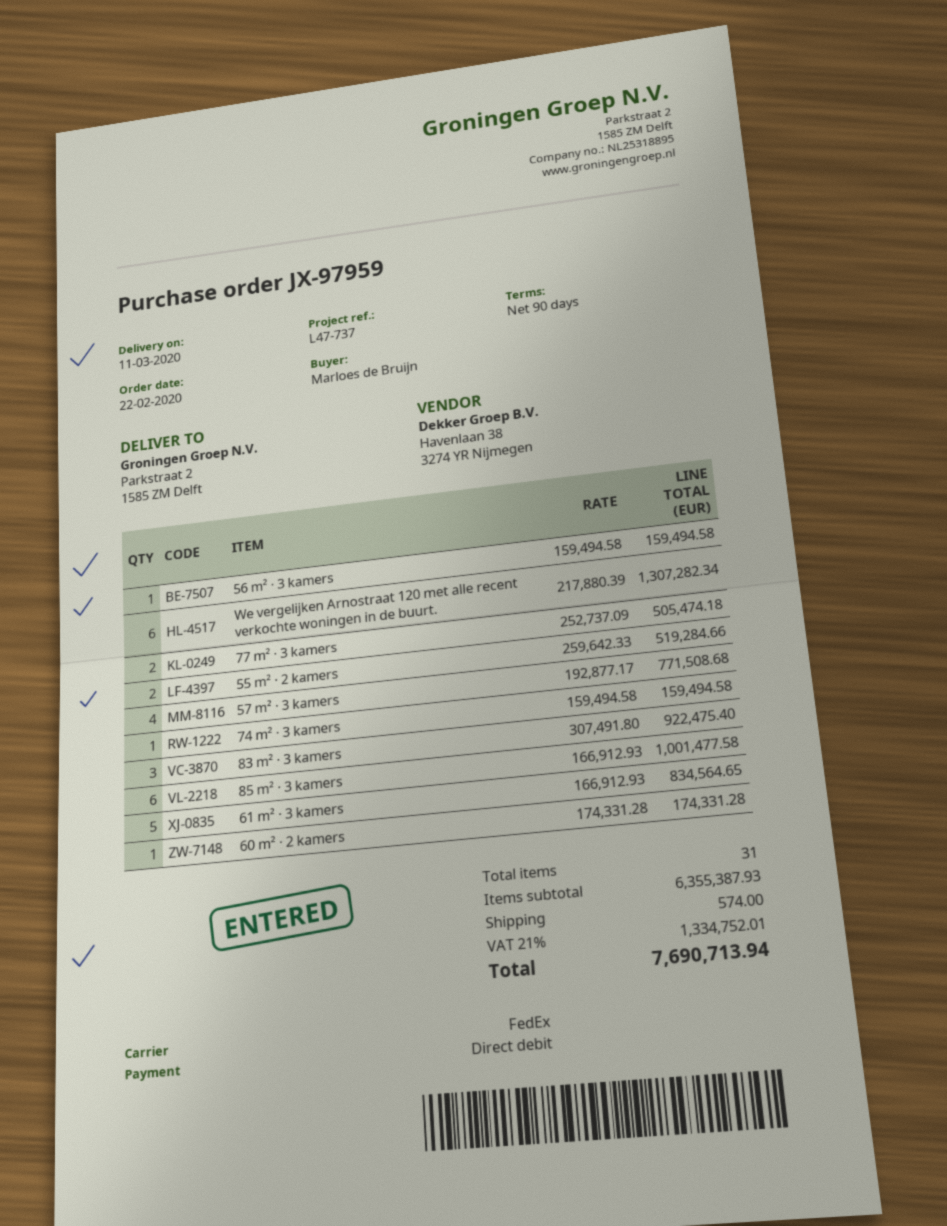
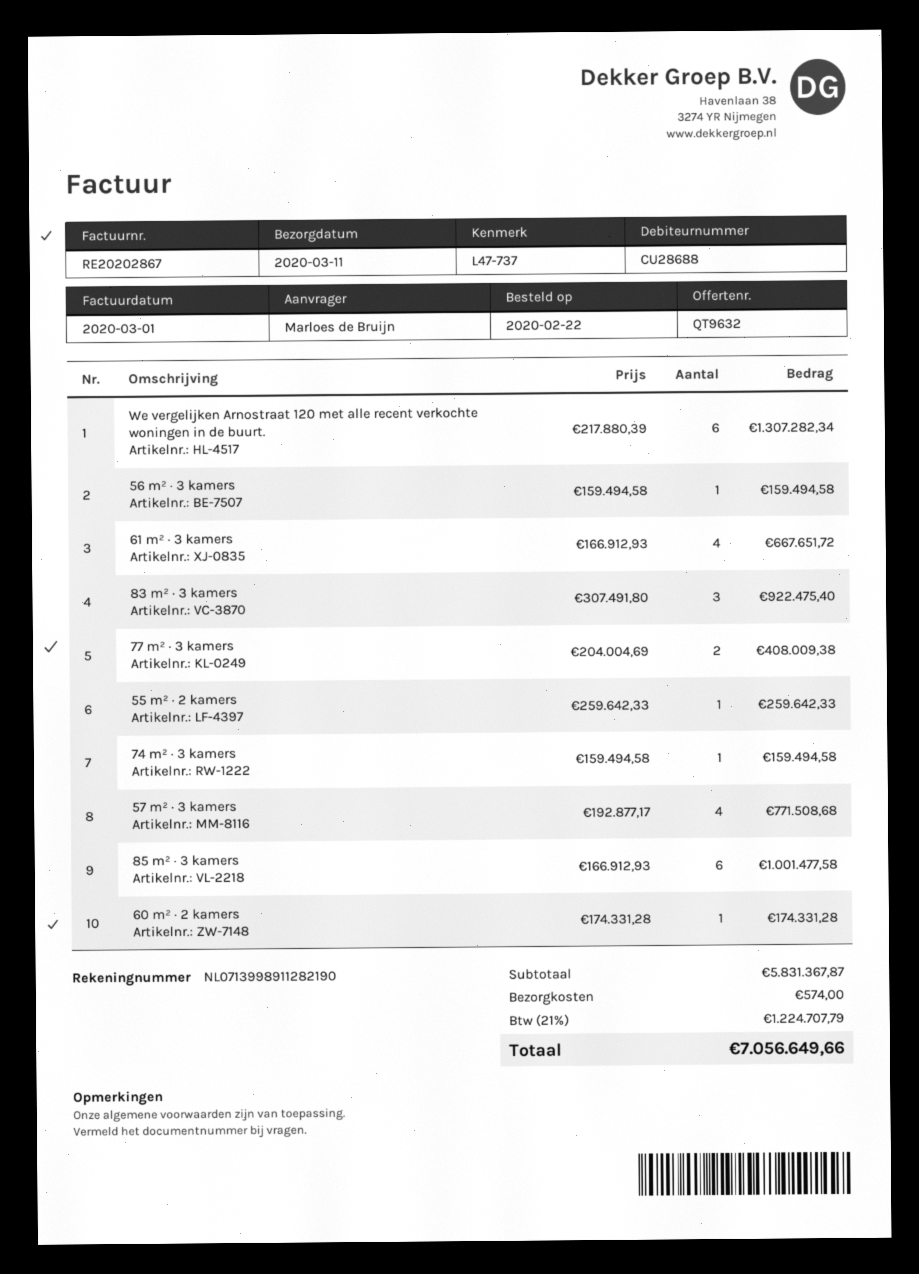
77 m² · 3 kamers: 2 x 252737.09 = 505474.18 -> 2 x 204004.69 = 408009.38
55 m² · 2 kamers: 2 x 259642.33 = 519284.66 -> 1 x 259642.33 = 259642.33
61 m² · 3 kamers: 5 x 166912.93 = 834564.65 -> 4 x 166912.93 = 667651.72
subtotal: 6355387.93 -> 5831367.87
tax: 21% = 1334752.01 -> 21% = 1224707.79
total: 7690713.94 -> 7056649.66

